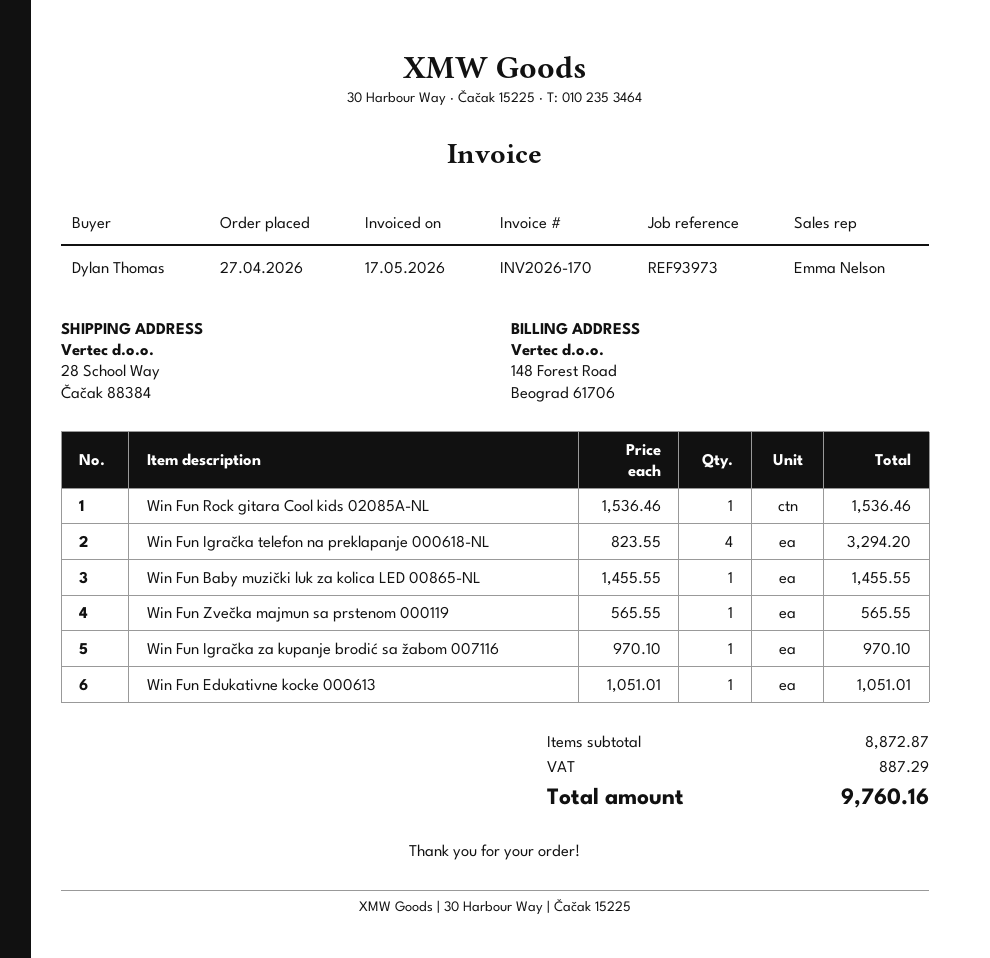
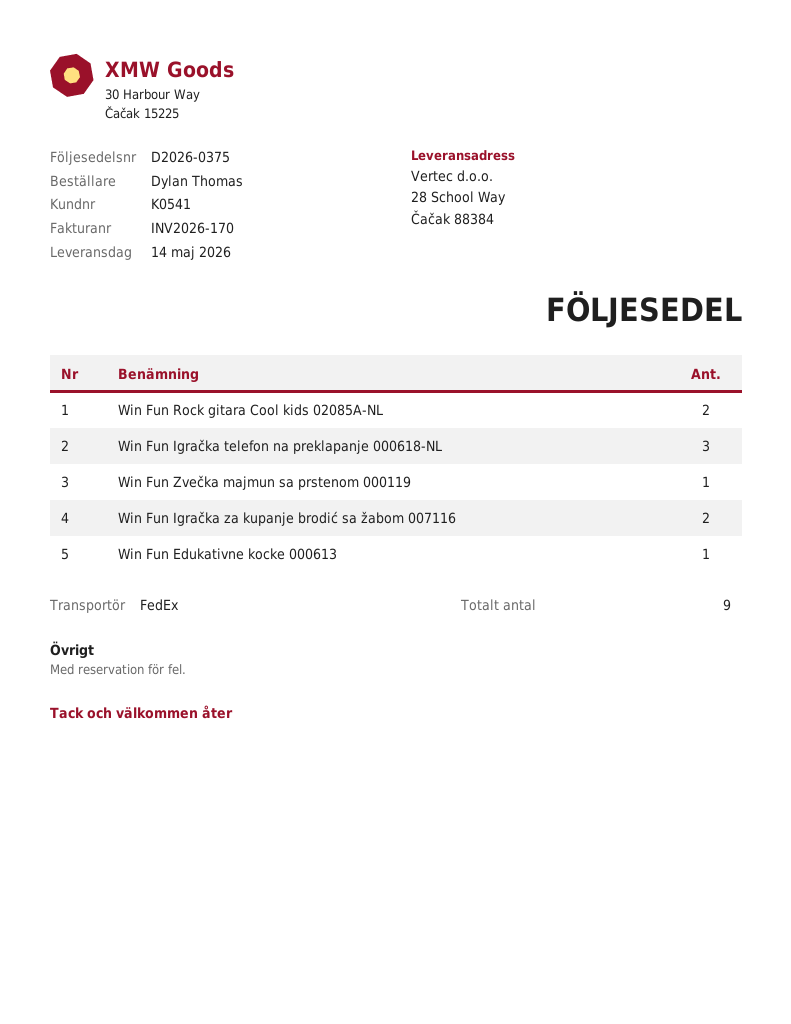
Win Fun Rock gitara Cool kids 02085A-NL: 1 -> 2
Win Fun Igračka telefon na preklapanje 000618-NL: 4 -> 3
Win Fun Baby muzički luk za kolica LED 00865-NL: 1 -> none
Win Fun Igračka za kupanje brodić sa žabom 007116: 1 -> 2

